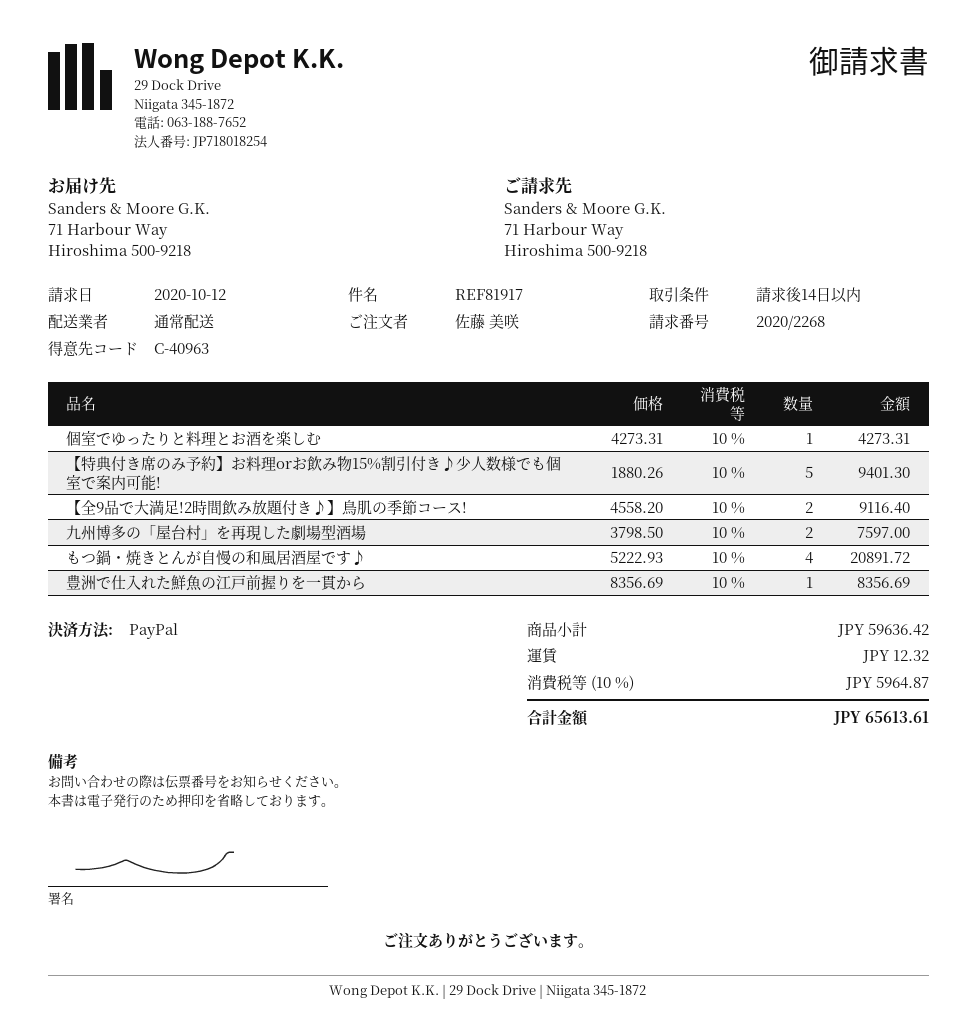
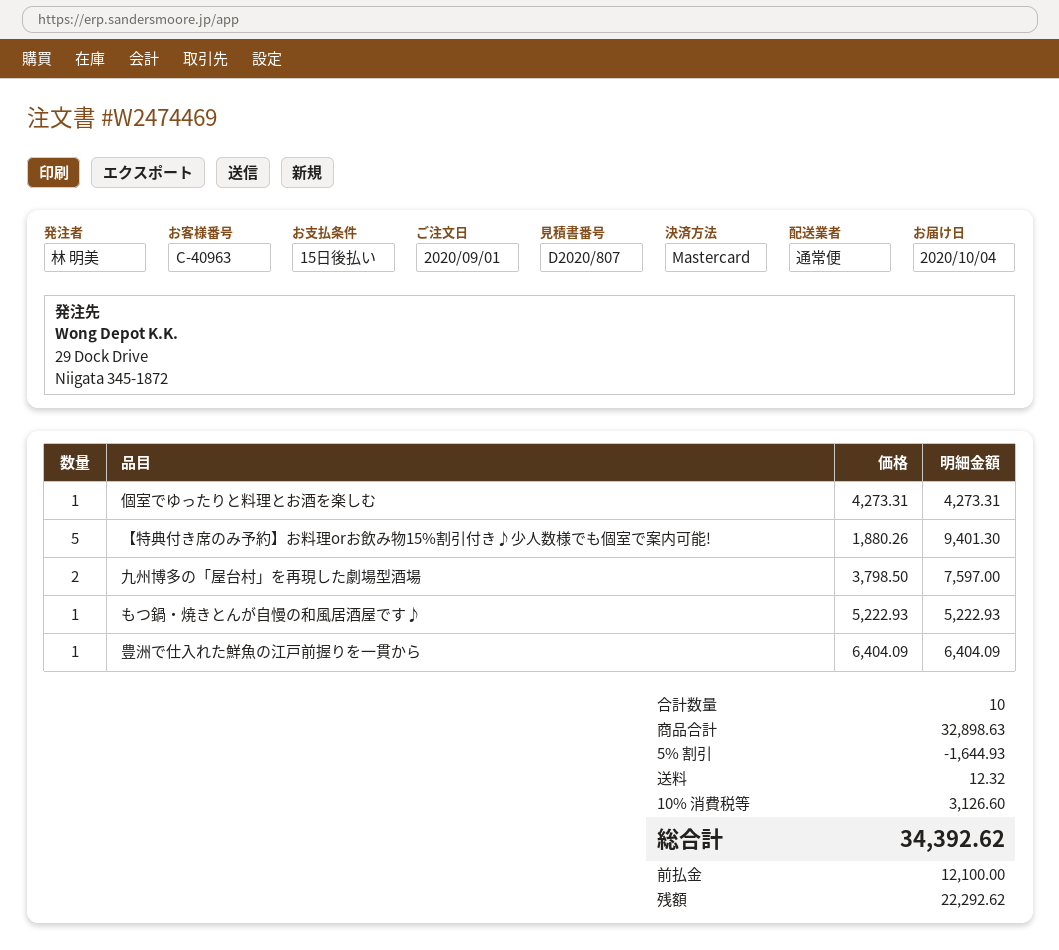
payment terms: 14 days -> 15 days
ordered by: 佐藤 美咲 -> 林 明美
payment method: PayPal -> Mastercard
【全9品で大満足!2時間飲み放題付き♪】鳥肌の季節コース!: 2 x 4558.20 = 9116.40 -> none
もつ鍋・焼きとんが自慢の和風居酒屋です♪: 4 x 5222.93 = 20891.72 -> 1 x 5222.93 = 5222.93
豊洲で仕入れた鮮魚の江戸前握りを一貫から: 1 x 8356.69 = 8356.69 -> 1 x 6404.09 = 6404.09
subtotal: 59636.42 -> 32898.63
discount: none -> 5% = 1644.93
tax: 10% = 5964.87 -> 10% = 3126.60
total: 65613.61 -> 34392.62

